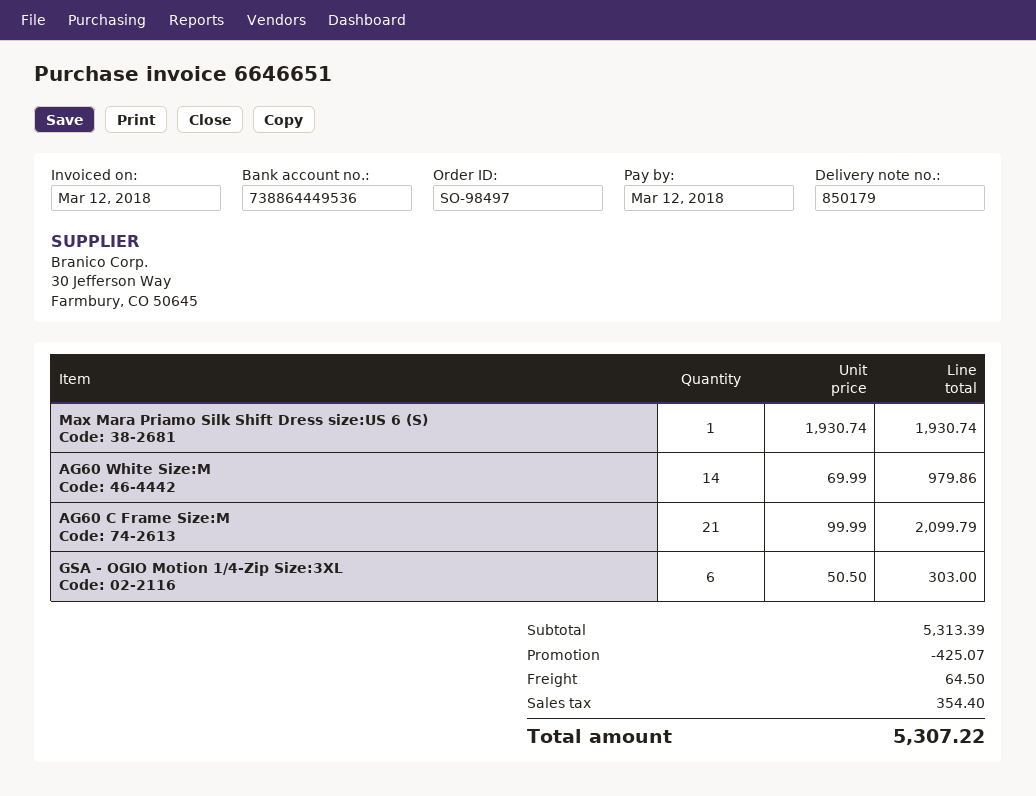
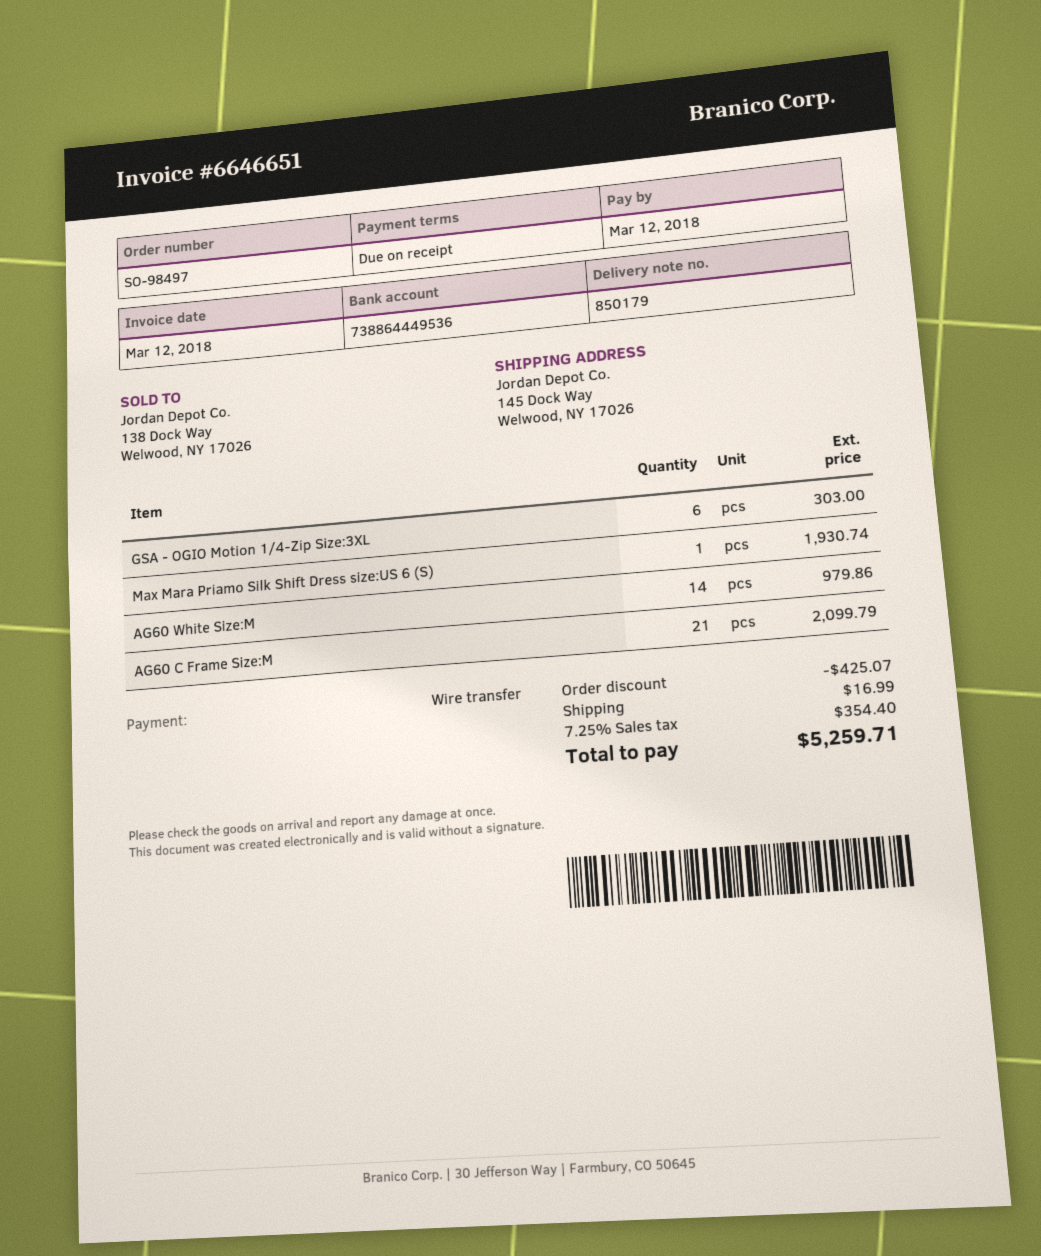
shipping: 64.50 -> 16.99
total: 5307.22 -> 5259.71

